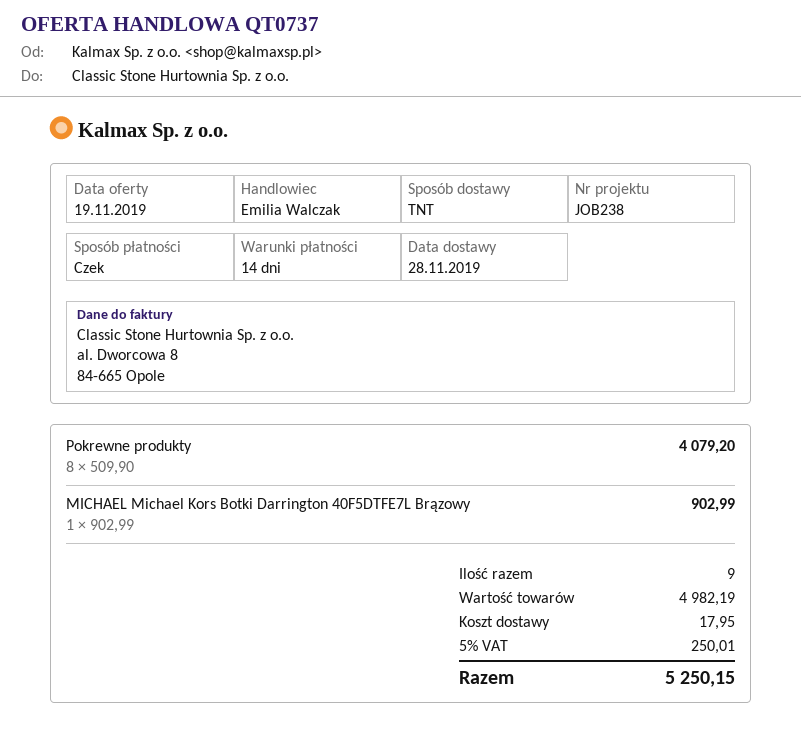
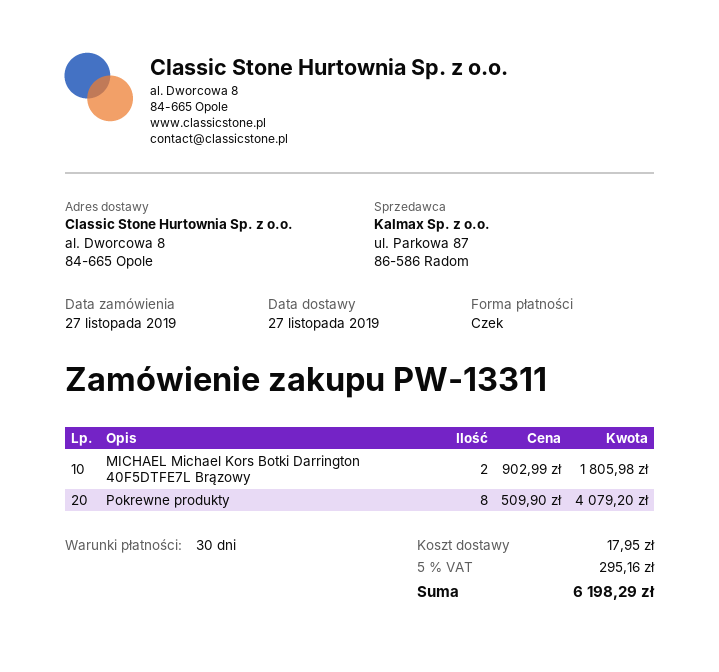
delivery date: 2019-11-28 -> 2019-11-27
payment terms: 14 days -> 30 days
MICHAEL Michael Kors Botki Darrington 40F5DTFE7L Brązowy: 1 x 902.99 = 902.99 -> 2 x 902.99 = 1805.98
tax: 5% = 250.01 -> 5% = 295.16
total: 5250.15 -> 6198.29

